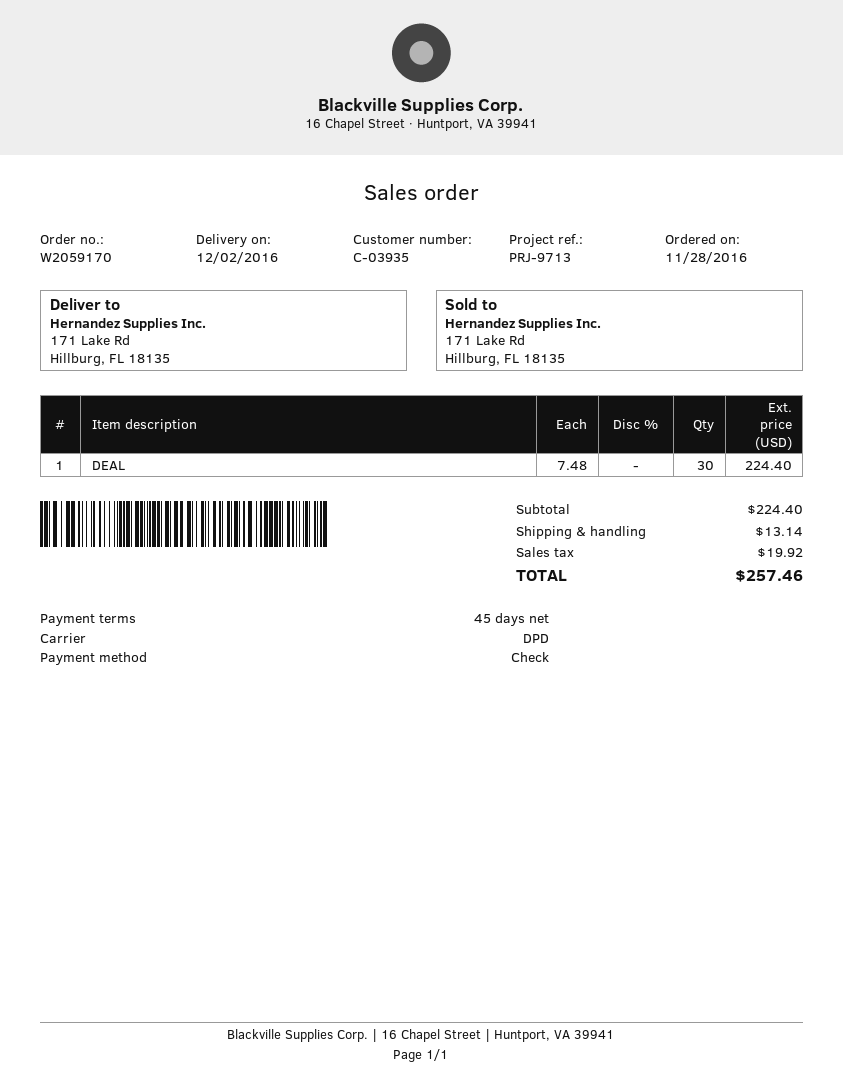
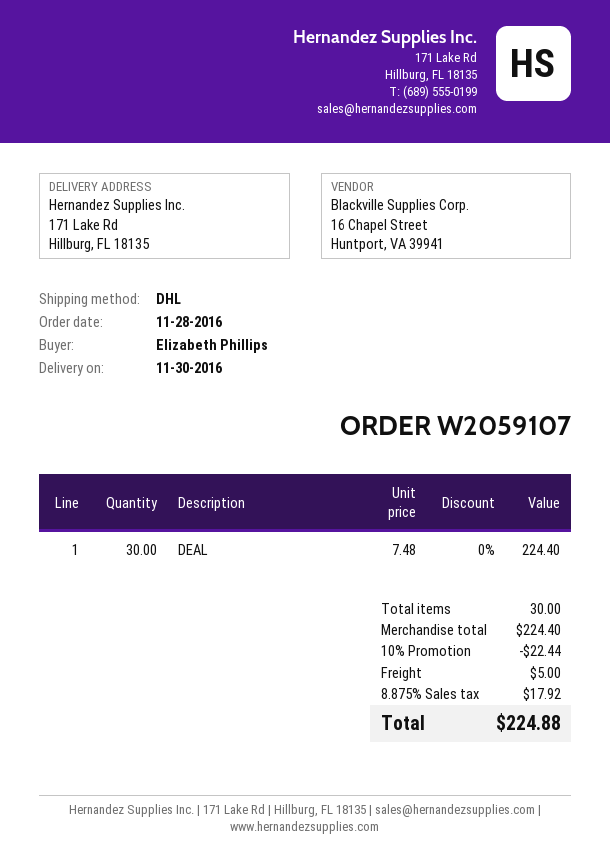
order number: W2059170 -> W2059107
delivery date: 2016-12-02 -> 2016-11-30
shipping method: DPD -> DHL
discount: none -> 10% = 22.44
shipping: 13.14 -> 5.00
tax: 19.92 -> 17.92
total: 257.46 -> 224.88

